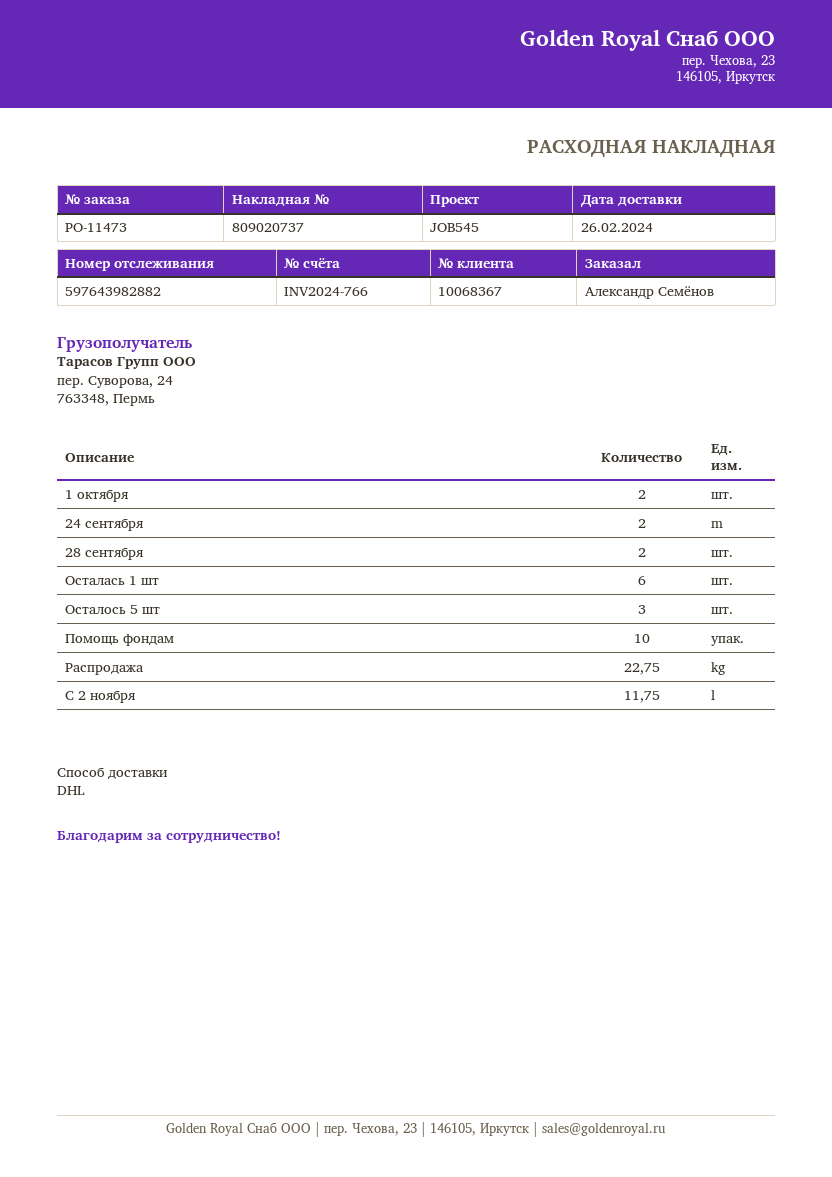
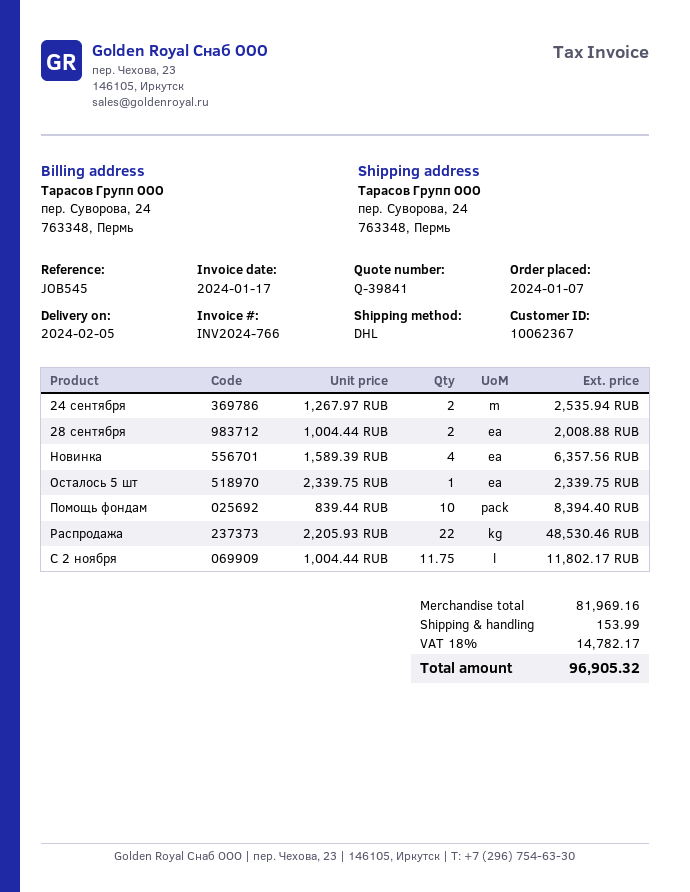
delivery date: 2024-02-26 -> 2024-02-05
customer number: 10068367 -> 10062367
1 октября: 2 -> none
Осталась 1 шт: 6 -> none
Осталось 5 шт: 3 -> 1
Распродажа: 22.75 -> 22
Новинка: none -> 4

